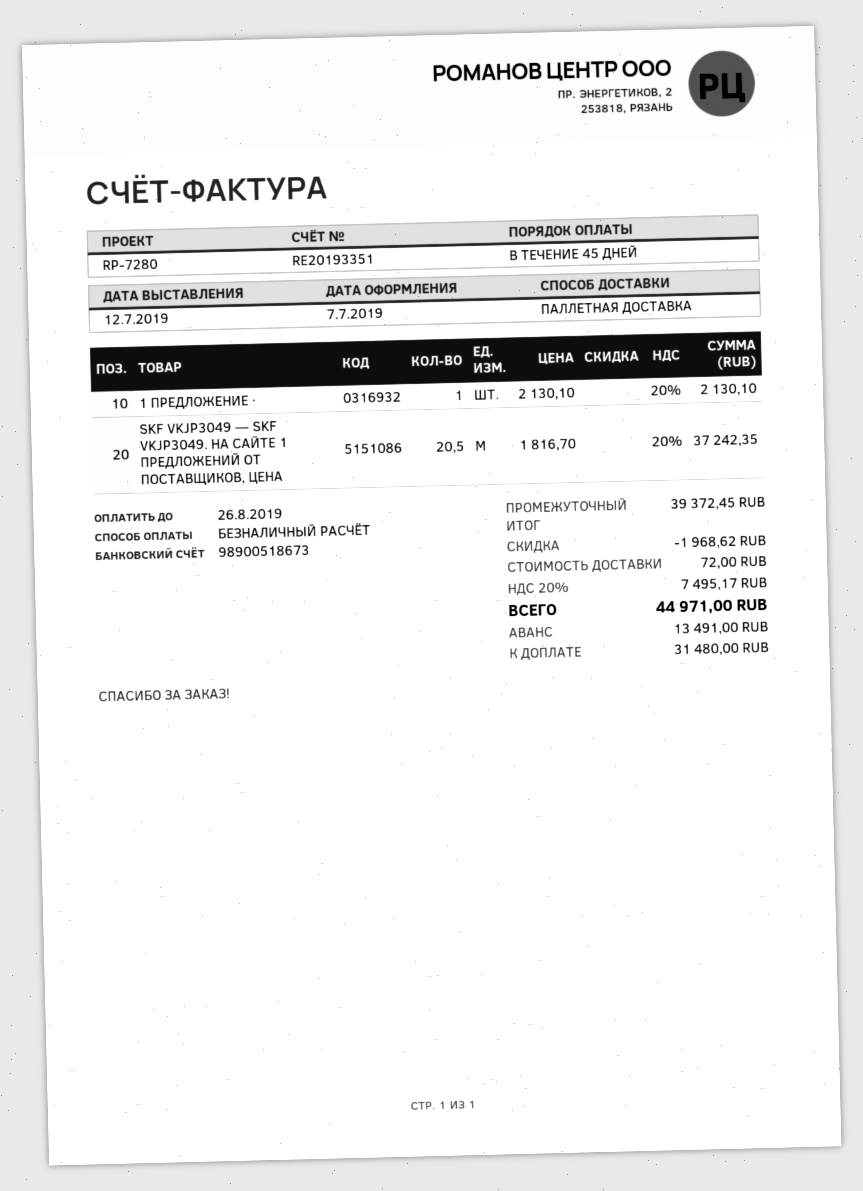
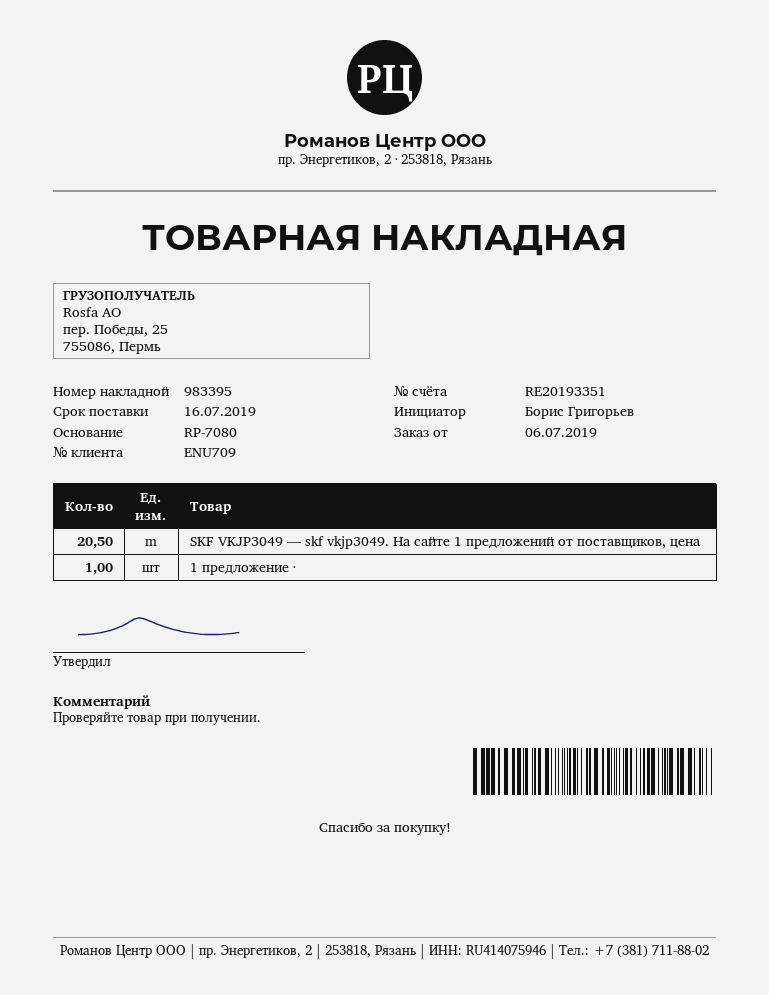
order date: 2019-07-07 -> 2019-07-06
reference: RP-7280 -> RP-7080

